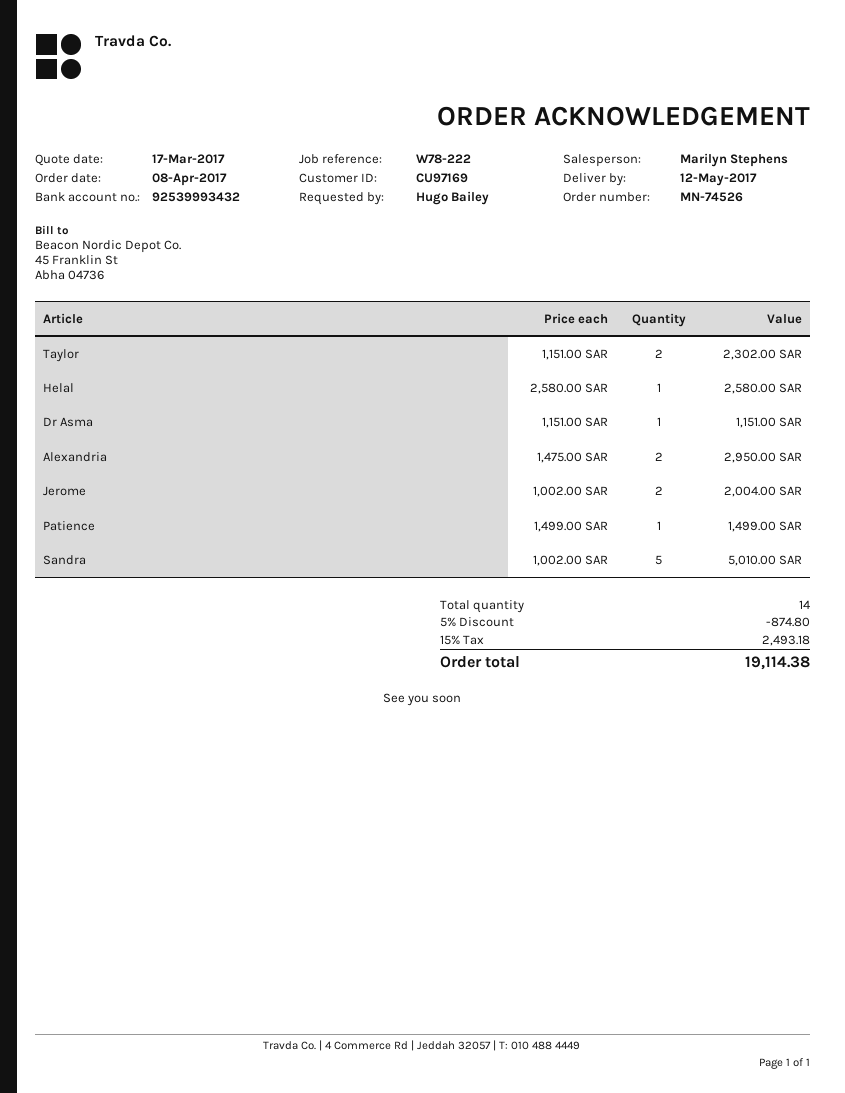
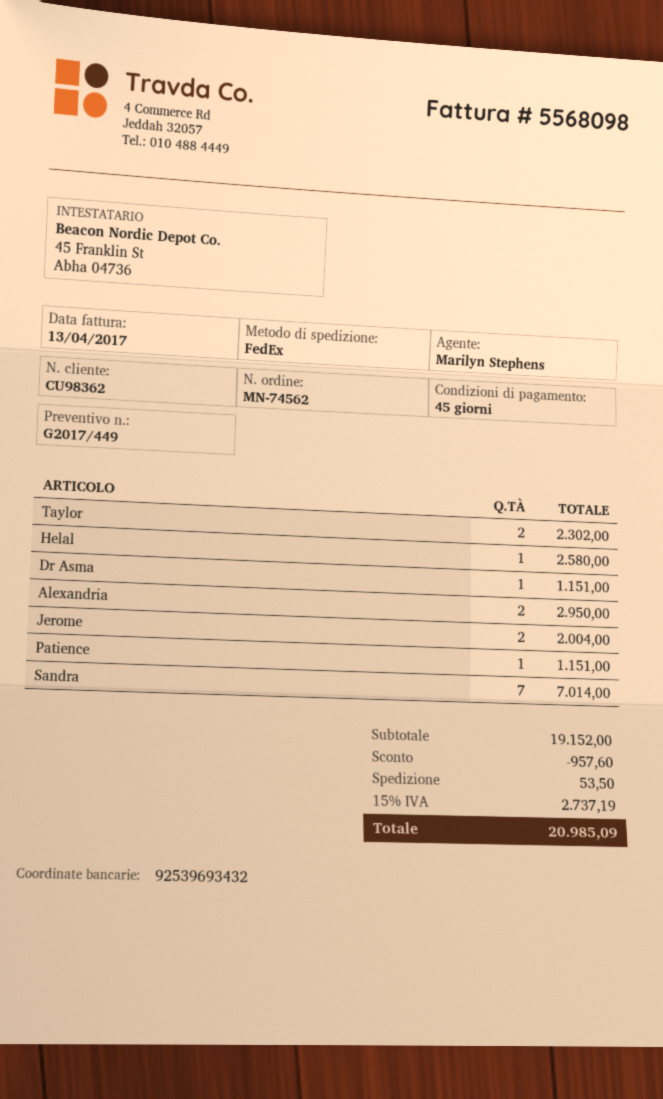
order number: MN-74526 -> MN-74562
customer number: CU97169 -> CU98362
bank account: 92539993432 -> 92539693432
Patience: 1 for 1499.00 -> 1 for 1151.00
Sandra: 5 for 5010.00 -> 7 for 7014.00
discount: 874.80 -> 957.60
shipping: none -> 53.50
tax: 15% = 2493.18 -> 15% = 2737.19
total: 19114.38 -> 20985.09

